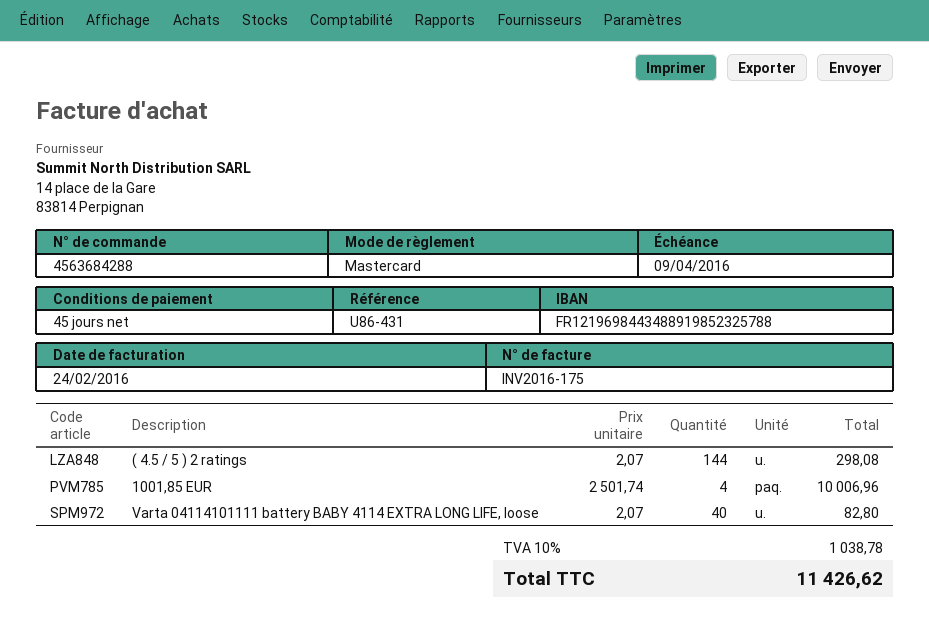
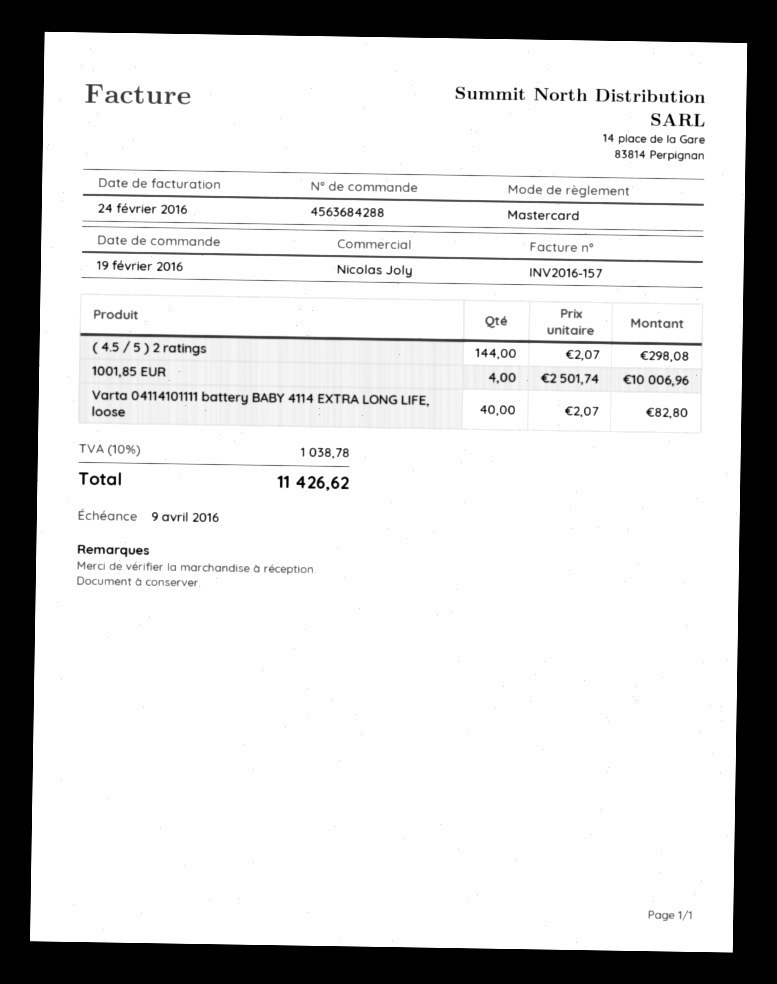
invoice number: INV2016-175 -> INV2016-157

